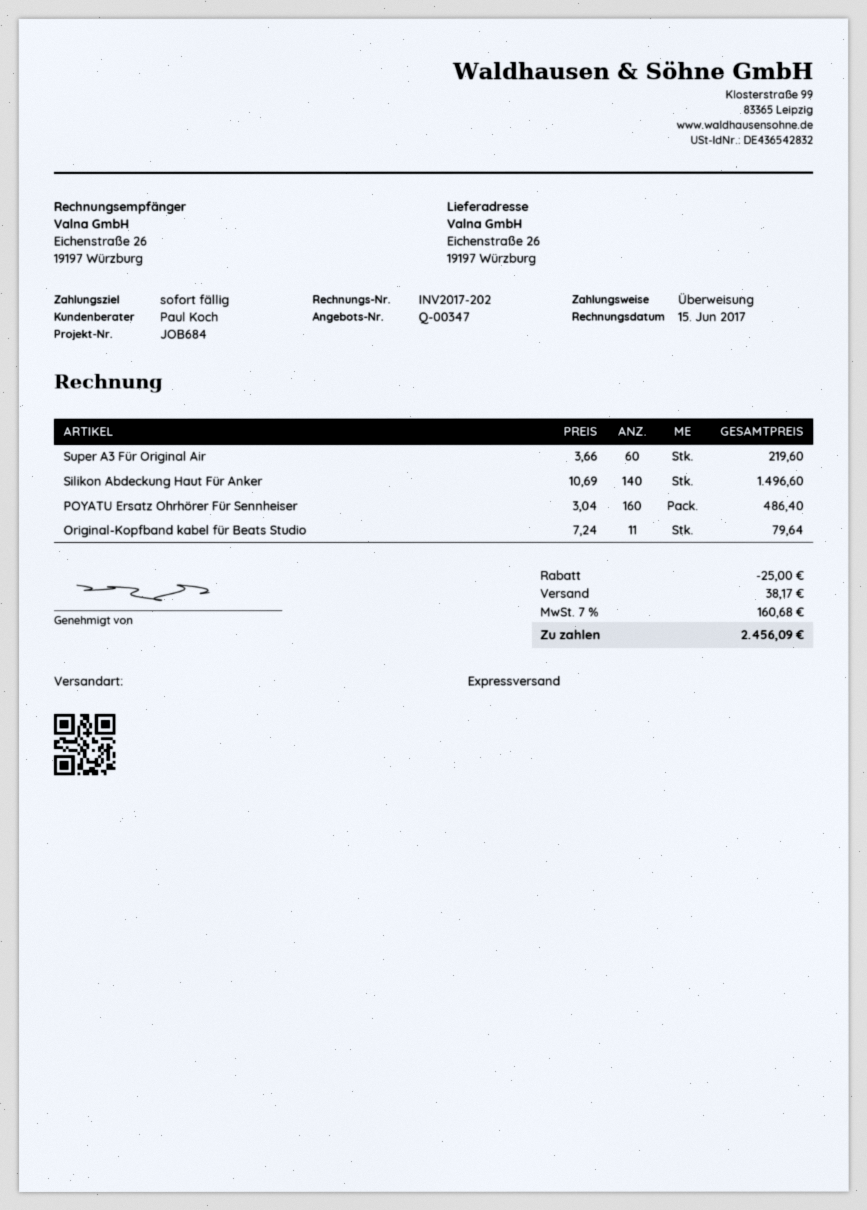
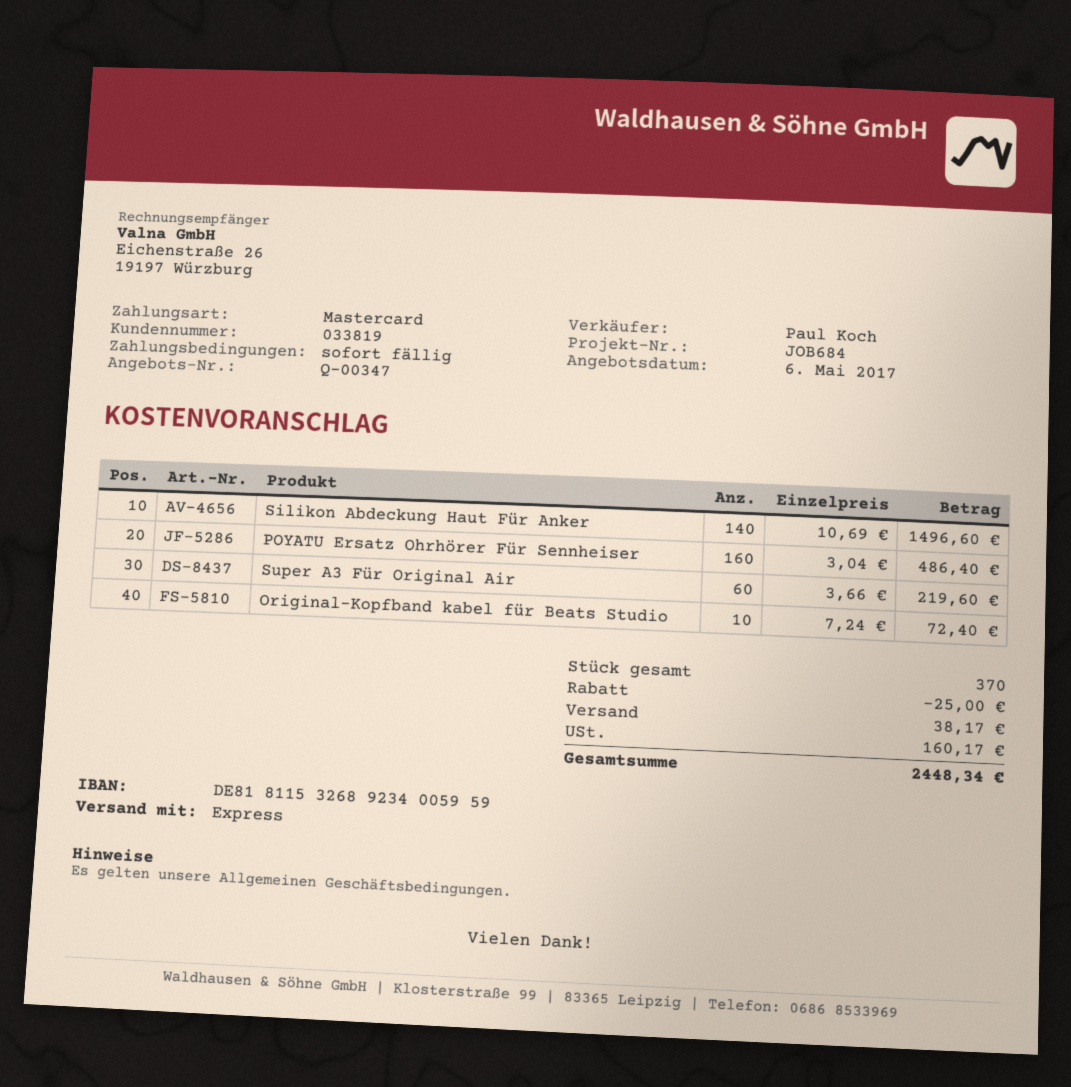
payment method: bank transfer -> Mastercard
Original-Kopfband kabel für Beats Studio: 11 x 7.24 = 79.64 -> 10 x 7.24 = 72.40
tax: 160.68 -> 160.17
total: 2456.09 -> 2448.34

